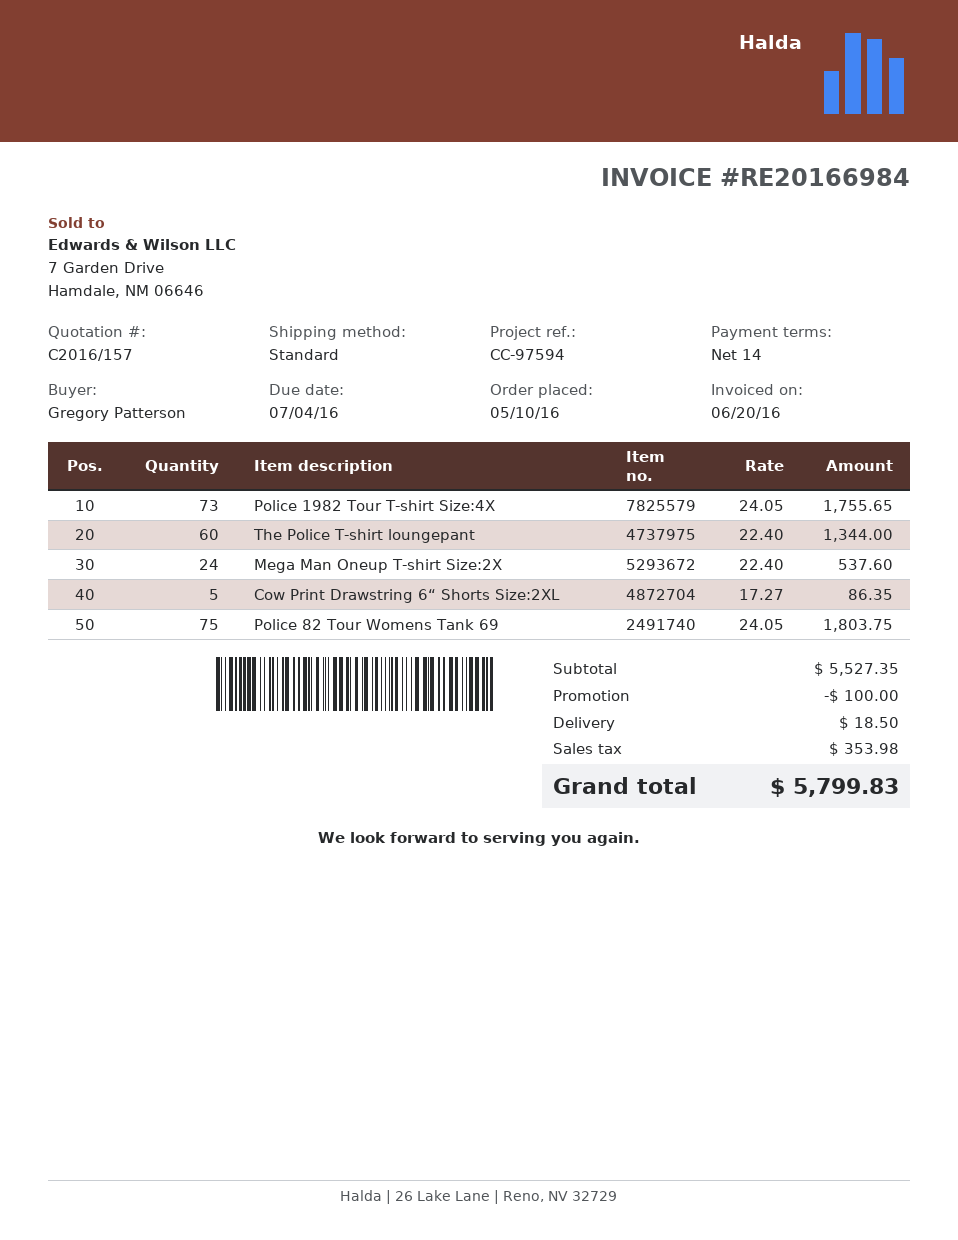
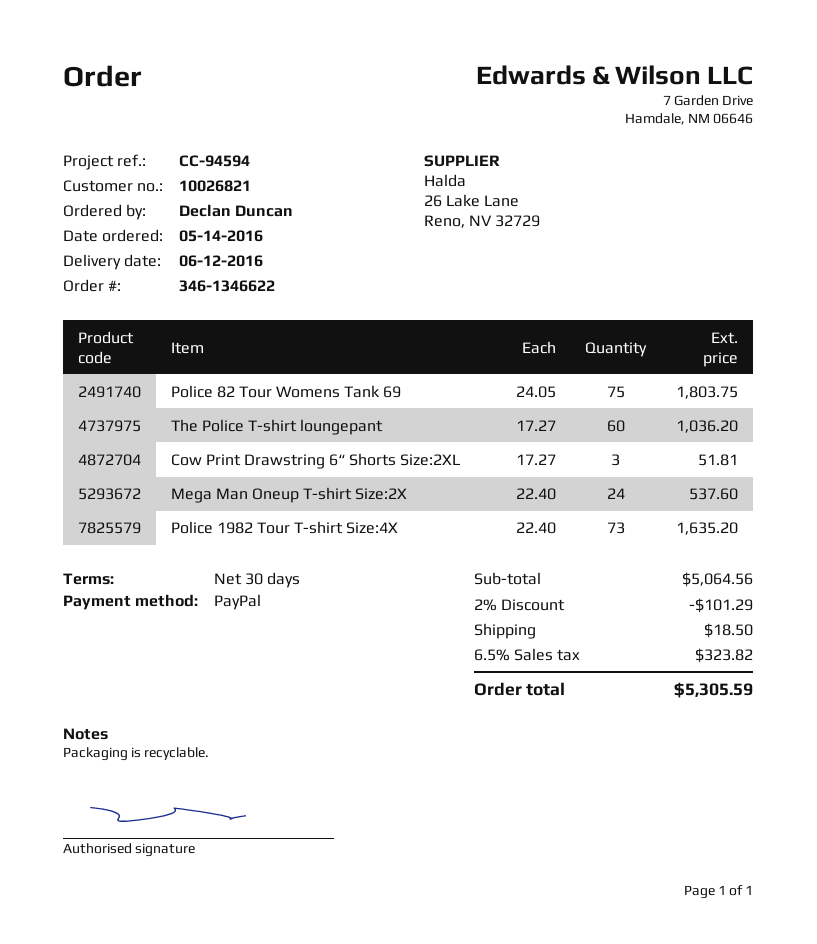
order date: 2016-05-10 -> 2016-05-14
payment terms: 14 days -> 30 days
reference: CC-97594 -> CC-94594
ordered by: Gregory Patterson -> Declan Duncan
Police 1982 Tour T-shirt Size:4X: 73 x 24.05 = 1755.65 -> 73 x 22.40 = 1635.20
The Police T-shirt loungepant: 60 x 22.40 = 1344.00 -> 60 x 17.27 = 1036.20
Cow Print Drawstring 6“ Shorts Size:2XL: 5 x 17.27 = 86.35 -> 3 x 17.27 = 51.81
subtotal: 5527.35 -> 5064.56
discount: 100.00 -> 101.29
tax: 353.98 -> 323.82
total: 5799.83 -> 5305.59

